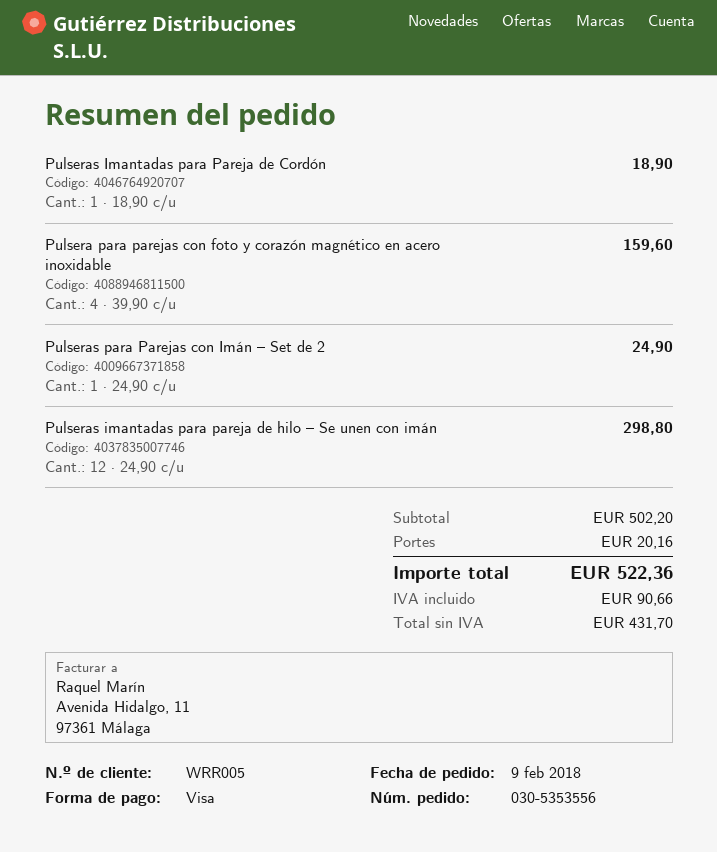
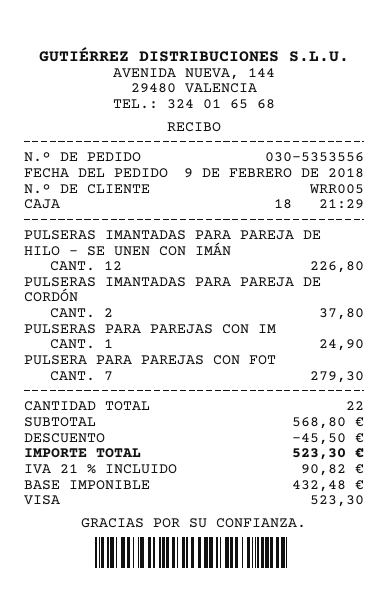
Pulseras Imantadas para Pareja de Cordón: 1 for 18.90 -> 2 for 37.80
Pulsera para parejas con foto y corazón magnético en acero inoxidable: 4 for 159.60 -> 7 for 279.30
Pulseras imantadas para pareja de hilo – Se unen con imán: 12 for 298.80 -> 12 for 226.80
subtotal: 502.20 -> 568.80
discount: none -> 45.50
shipping: 20.16 -> none
net: 431.70 -> 432.48
tax: 90.66 -> 90.82
total: 522.36 -> 523.30

